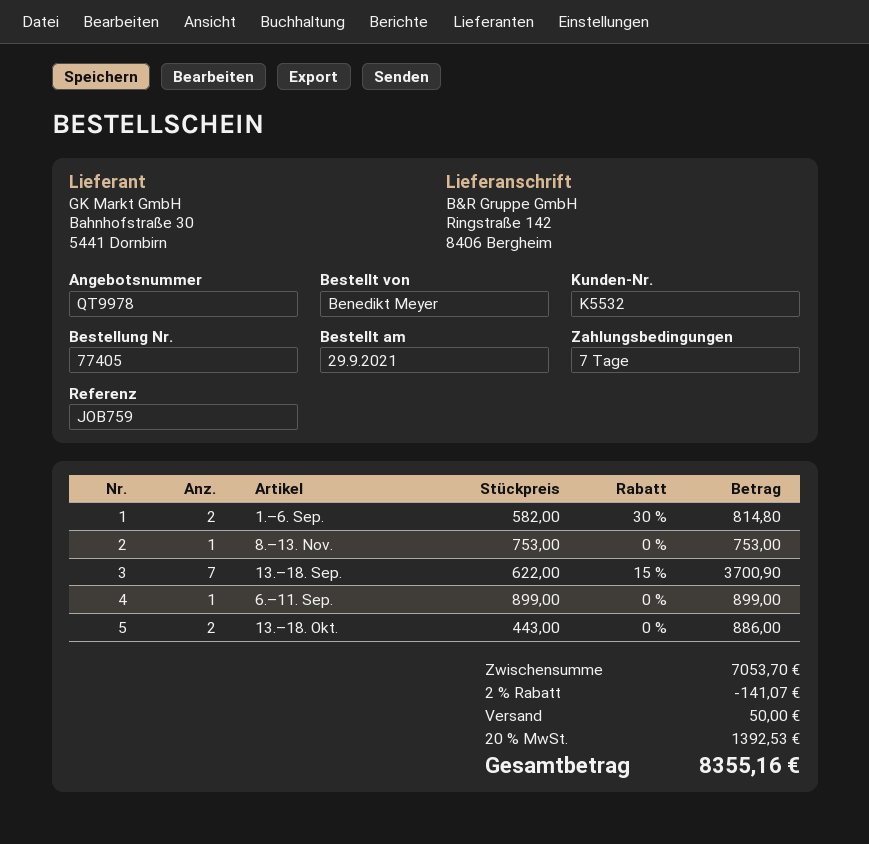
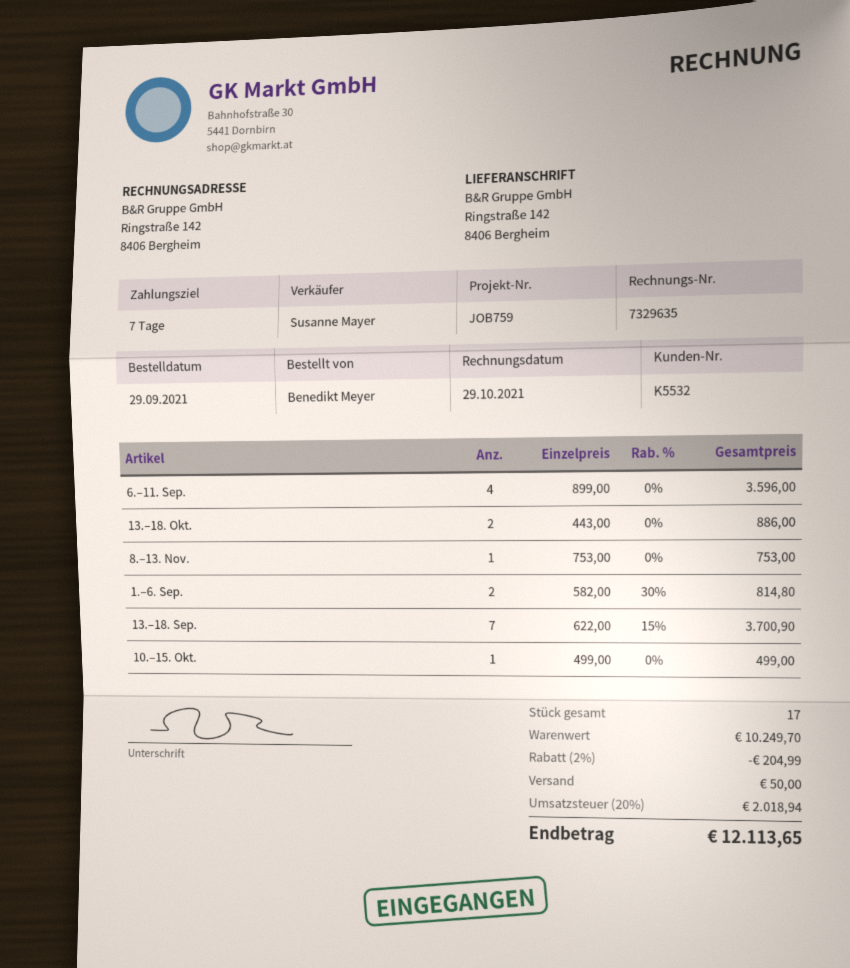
6.–11. Sep.: 1 x 899.00 = 899.00 -> 4 x 899.00 = 3596.00
10.–15. Okt.: none -> 1 x 499.00 = 499.00
subtotal: 7053.70 -> 10249.70
discount: 2% = 141.07 -> 2% = 204.99
tax: 20% = 1392.53 -> 20% = 2018.94
total: 8355.16 -> 12113.65

